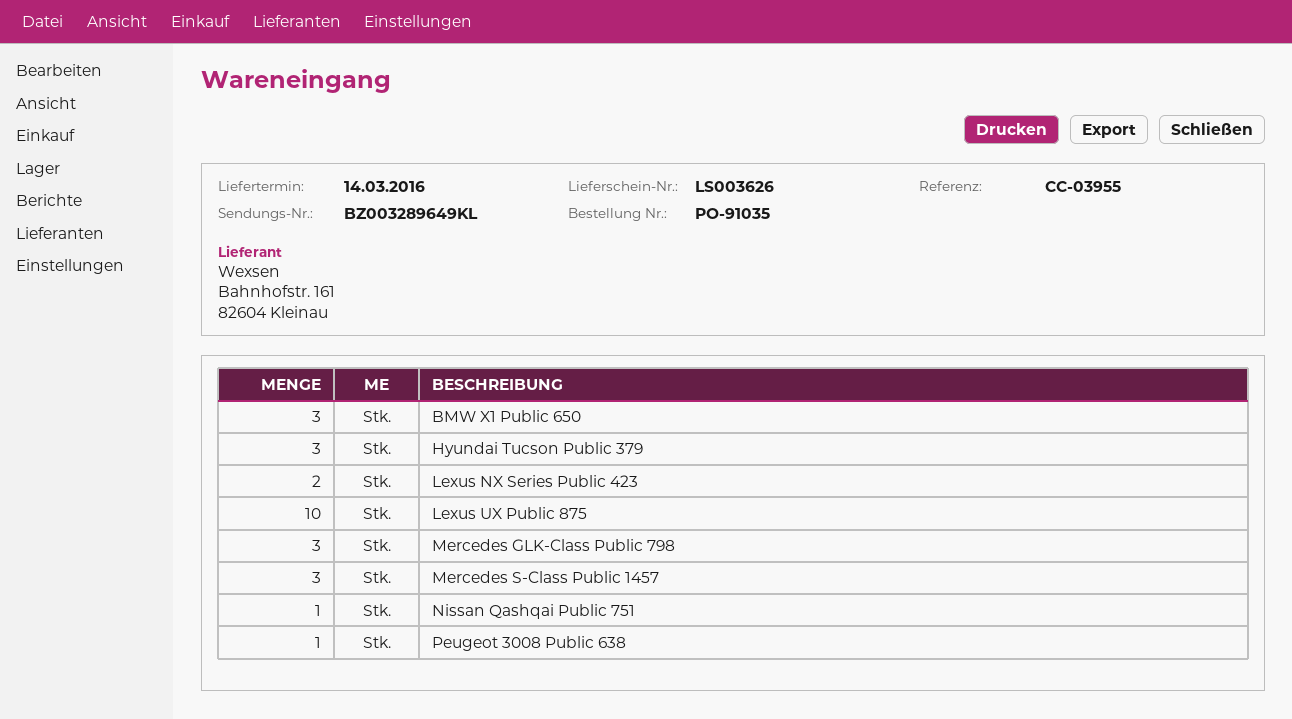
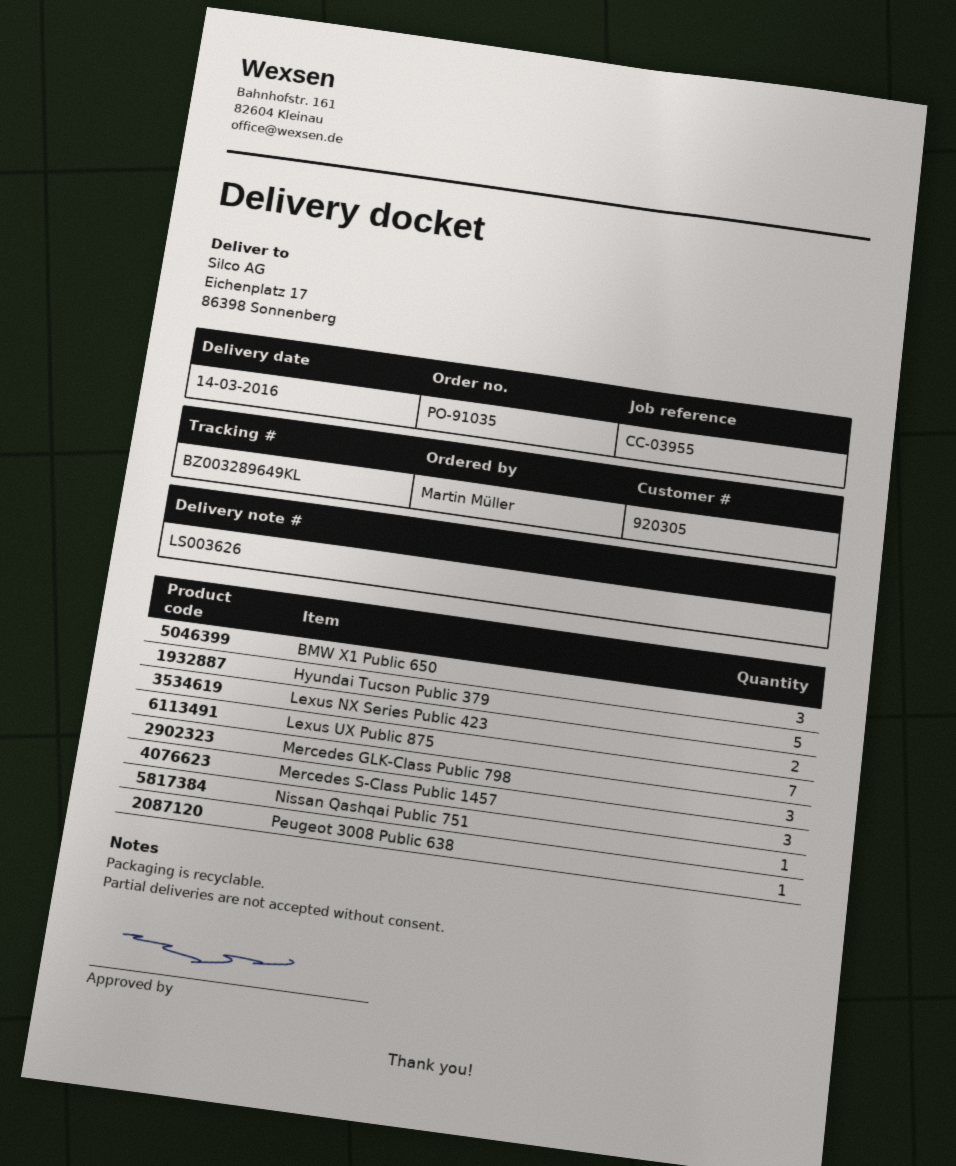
Hyundai Tucson Public 379: 3 -> 5
Lexus UX Public 875: 10 -> 7

